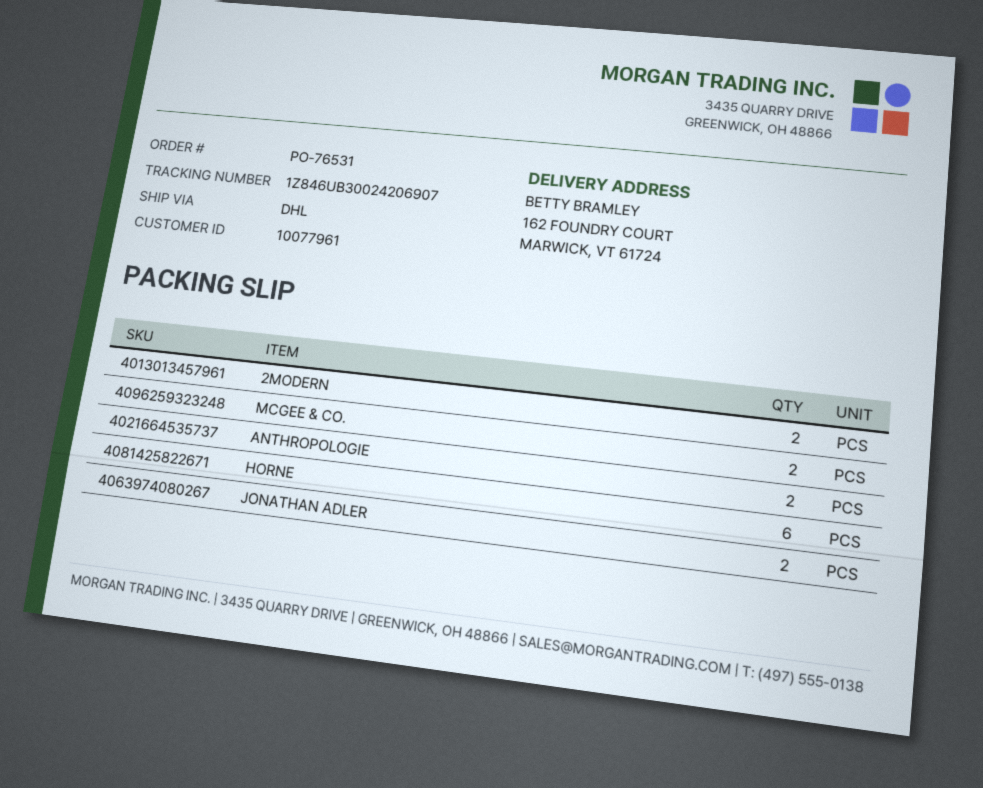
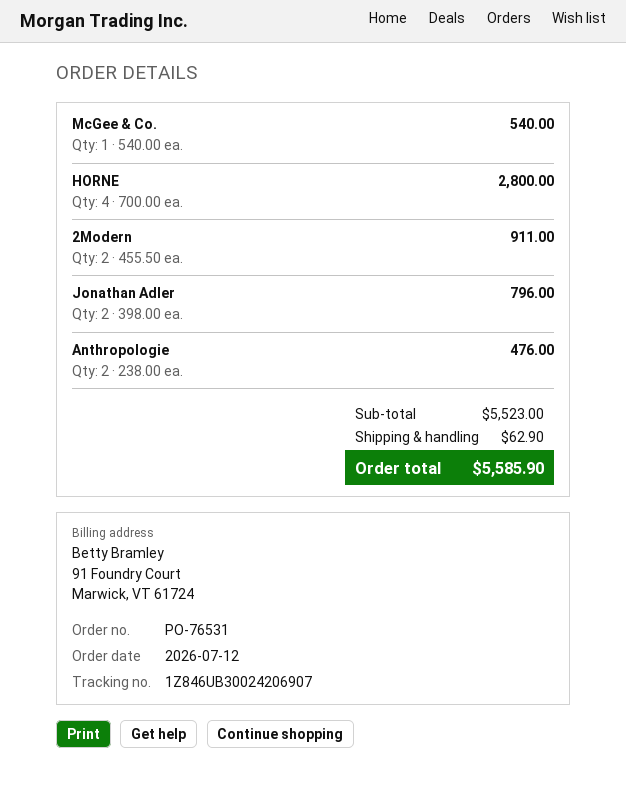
MCGEE & CO.: 2 -> 1
HORNE: 6 -> 4

